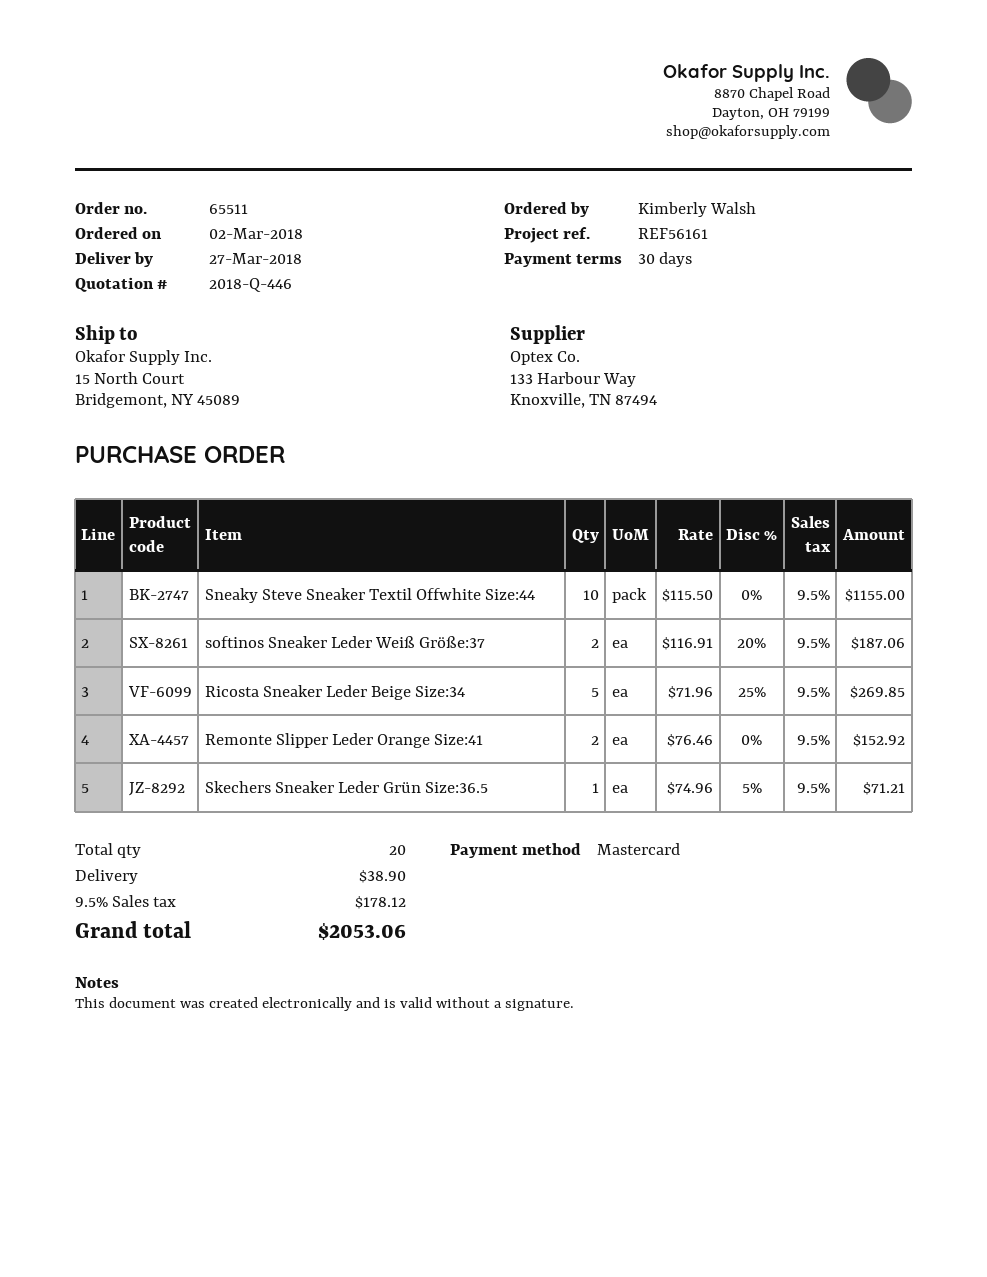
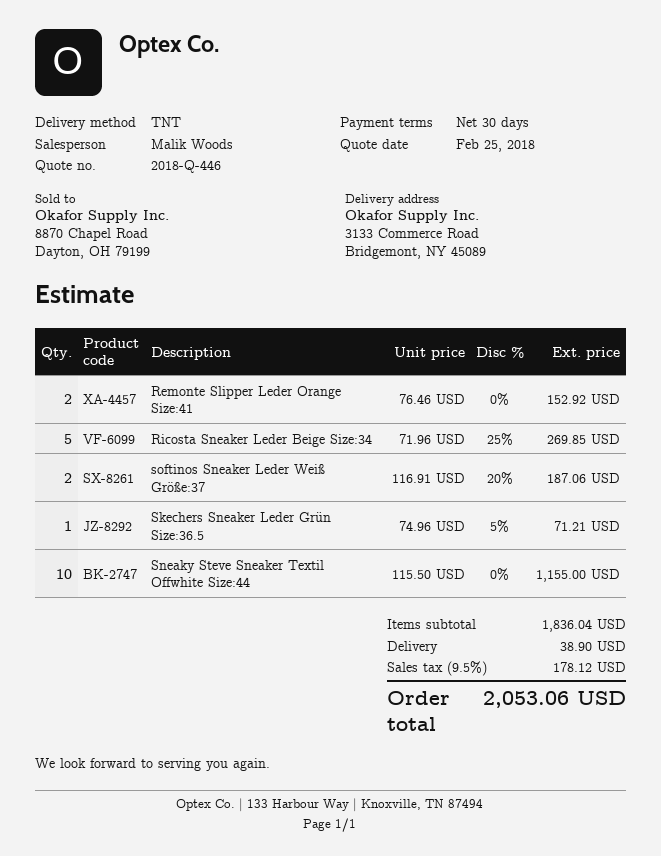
ship to: 15 North Court, Bridgemont, NY 45089 -> 3133 Commerce Road, Bridgemont, NY 45089

